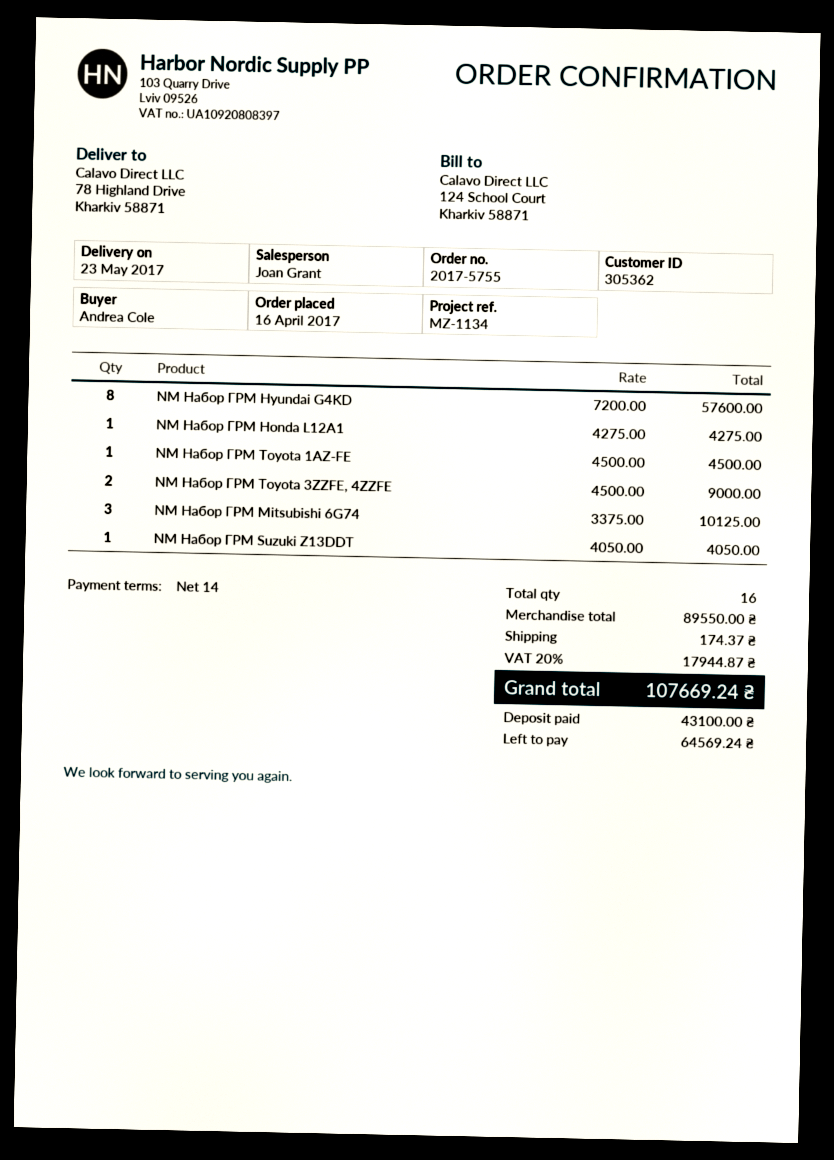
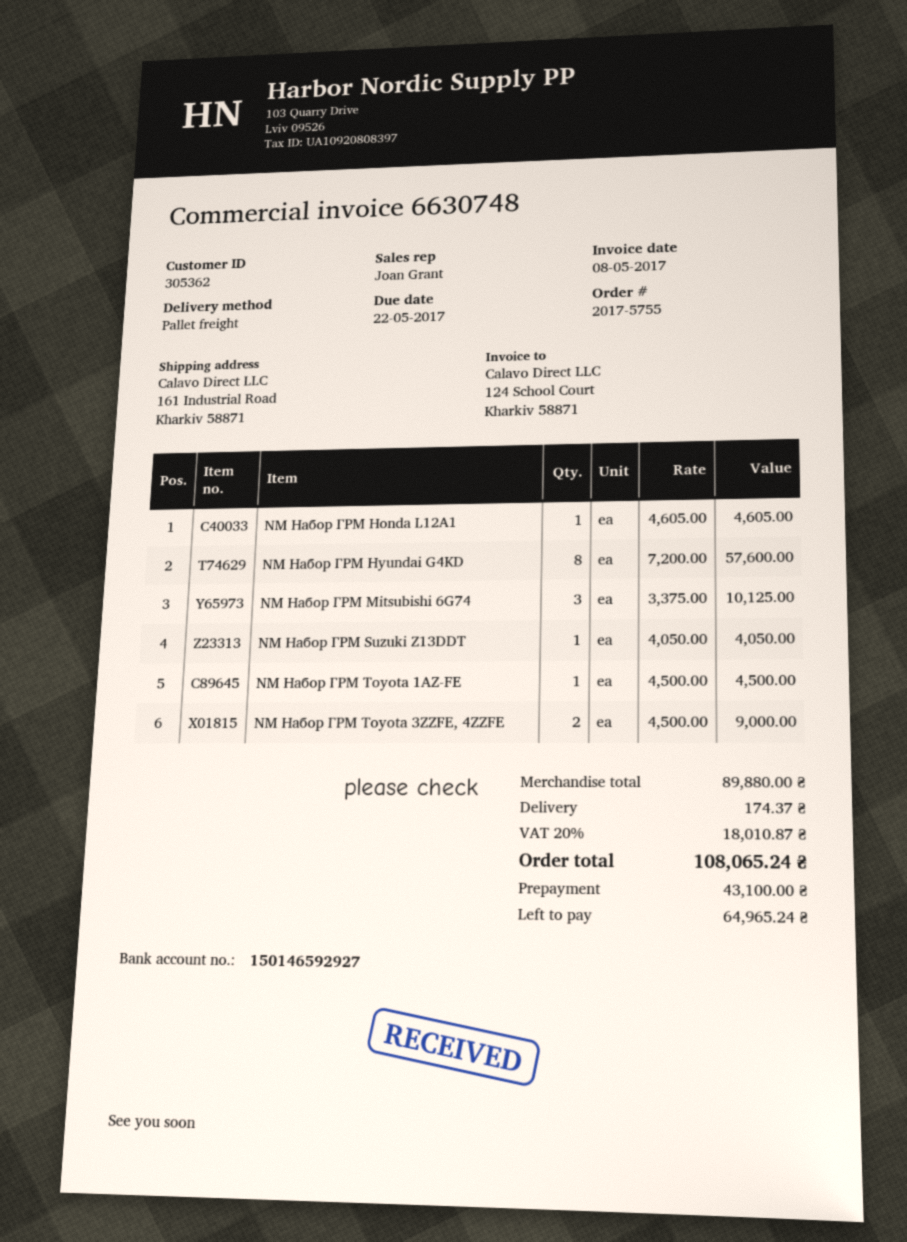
ship to: 78 Highland Drive, Kharkiv 58871 -> 161 Industrial Road, Kharkiv 58871
NM Набор ГРМ Honda L12A1: 1 x 4275.00 = 4275.00 -> 1 x 4605.00 = 4605.00
subtotal: 89550.00 -> 89880.00
tax: 20% = 17944.87 -> 20% = 18010.87
total: 107669.24 -> 108065.24
balance: 64569.24 -> 64965.24

